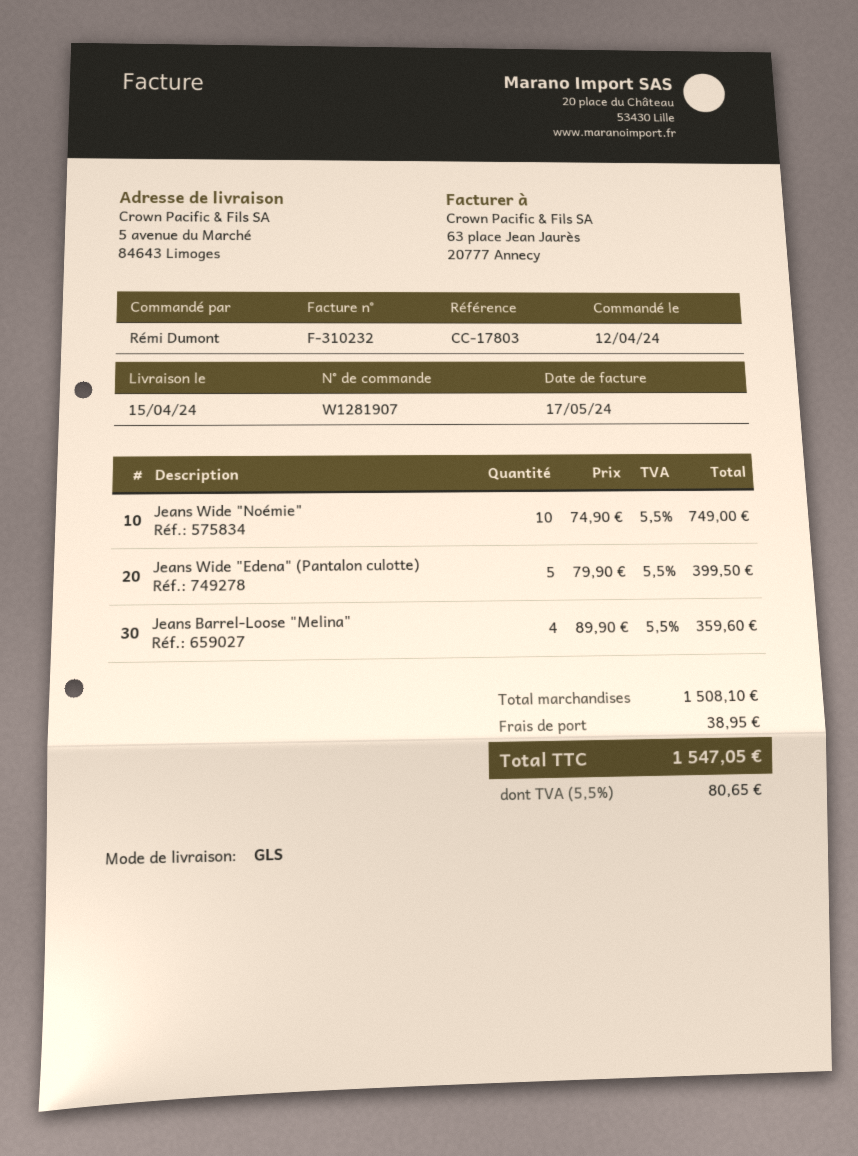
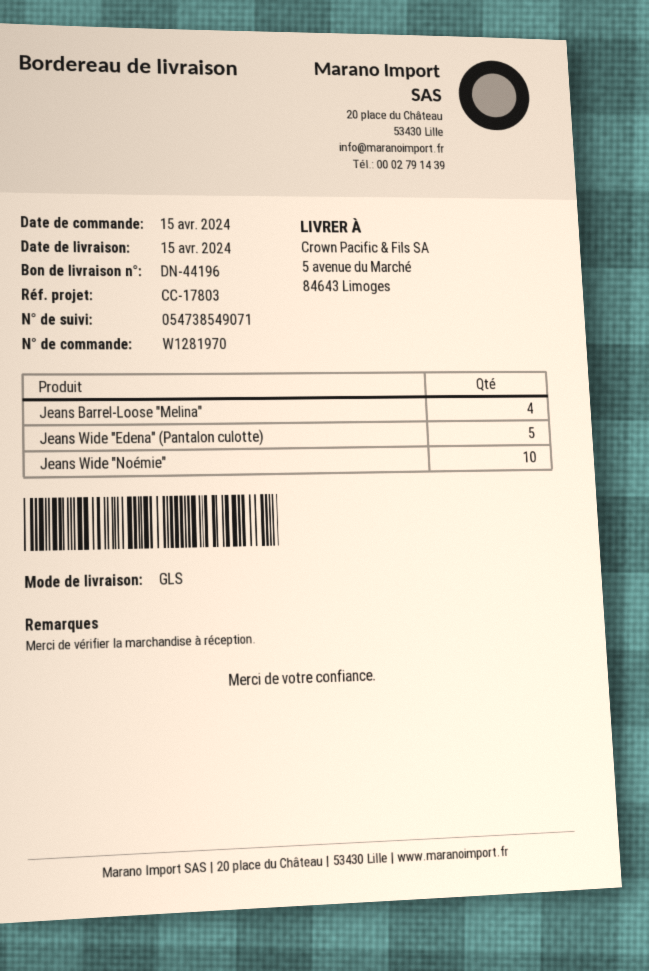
order number: W1281907 -> W1281970
order date: 2024-04-12 -> 2024-04-15

